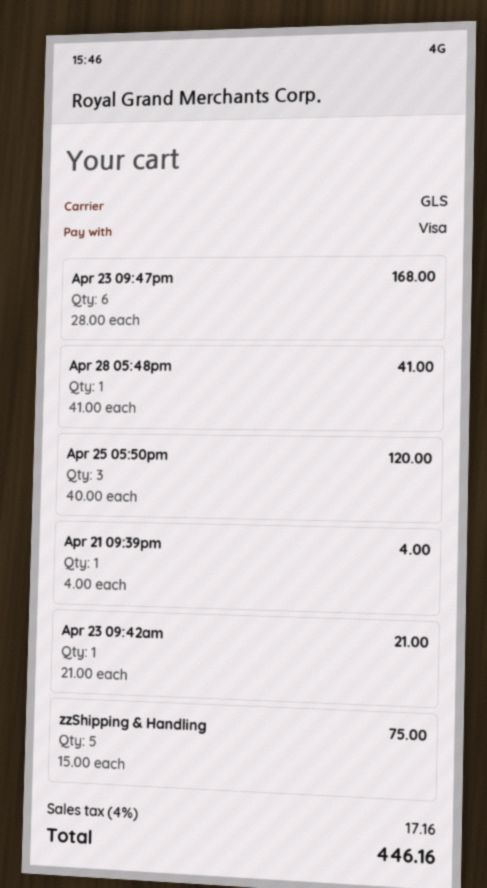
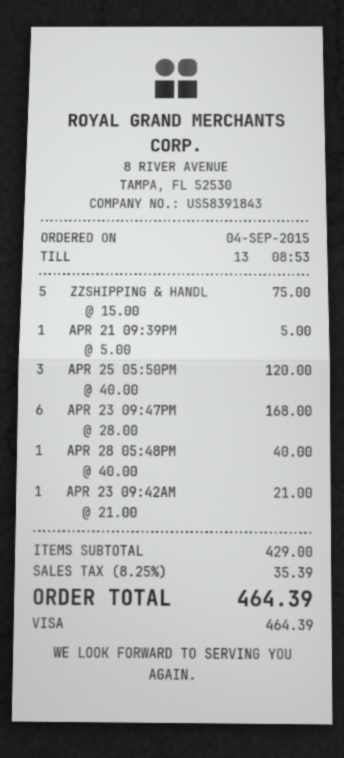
Apr 28 05:48pm: 1 x 41.00 = 41.00 -> 1 x 40.00 = 40.00
Apr 21 09:39pm: 1 x 4.00 = 4.00 -> 1 x 5.00 = 5.00
tax: 4% = 17.16 -> 8.25% = 35.39
total: 446.16 -> 464.39

